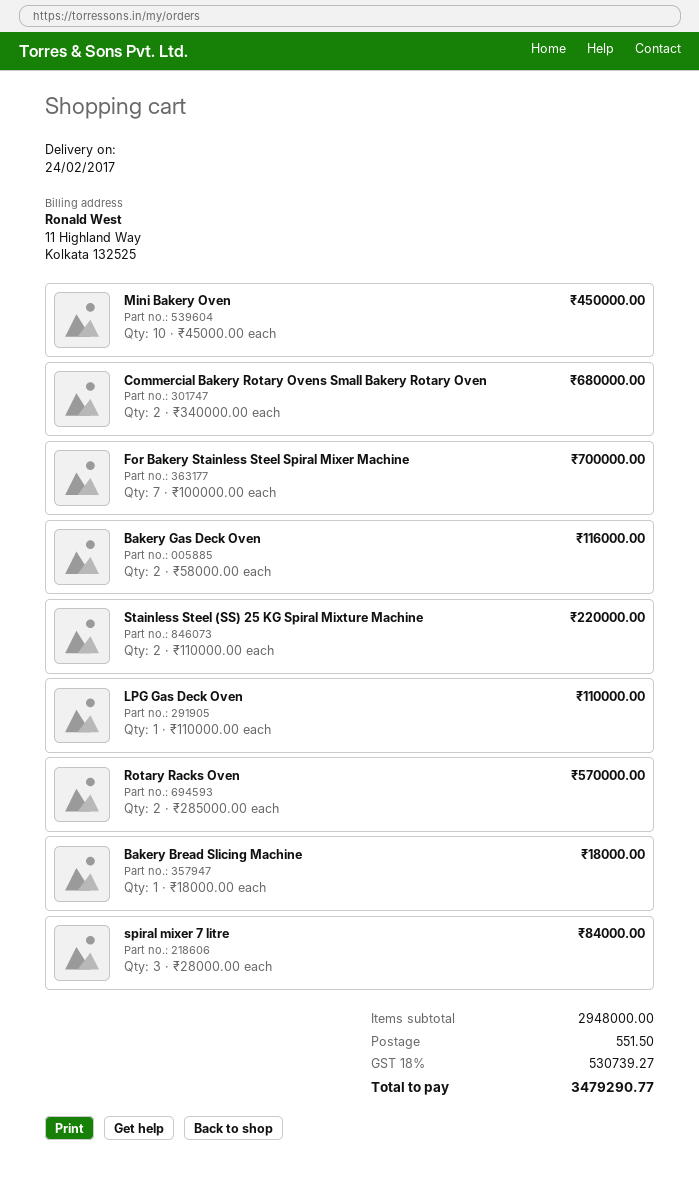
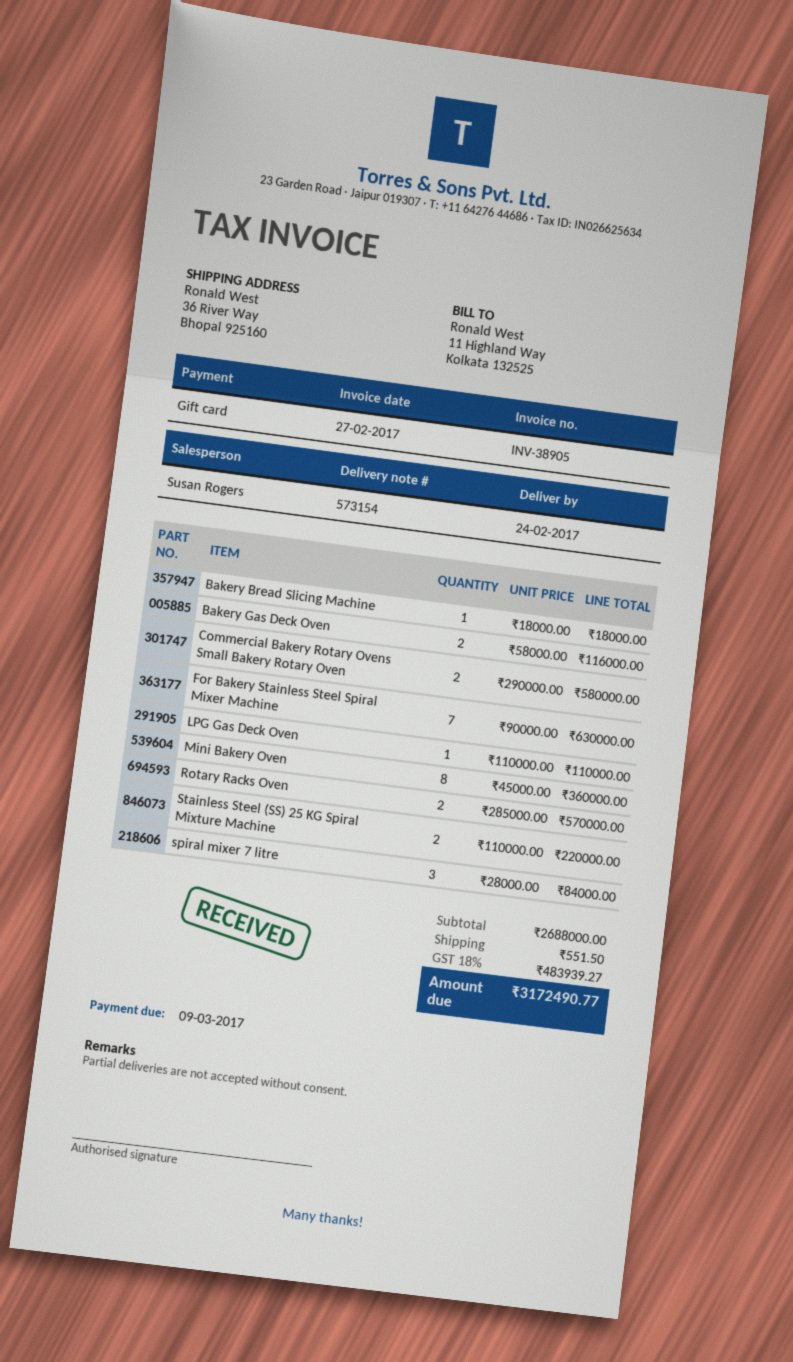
Mini Bakery Oven: 10 x 45000.00 = 450000.00 -> 8 x 45000.00 = 360000.00
Commercial Bakery Rotary Ovens Small Bakery Rotary Oven: 2 x 340000.00 = 680000.00 -> 2 x 290000.00 = 580000.00
For Bakery Stainless Steel Spiral Mixer Machine: 7 x 100000.00 = 700000.00 -> 7 x 90000.00 = 630000.00
subtotal: 2948000.00 -> 2688000.00
tax: 18% = 530739.27 -> 18% = 483939.27
total: 3479290.77 -> 3172490.77

